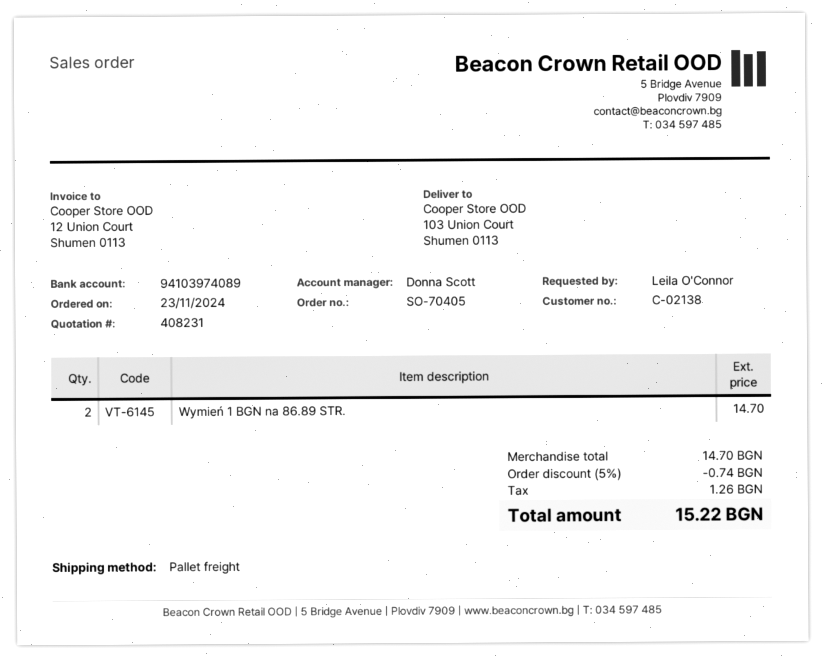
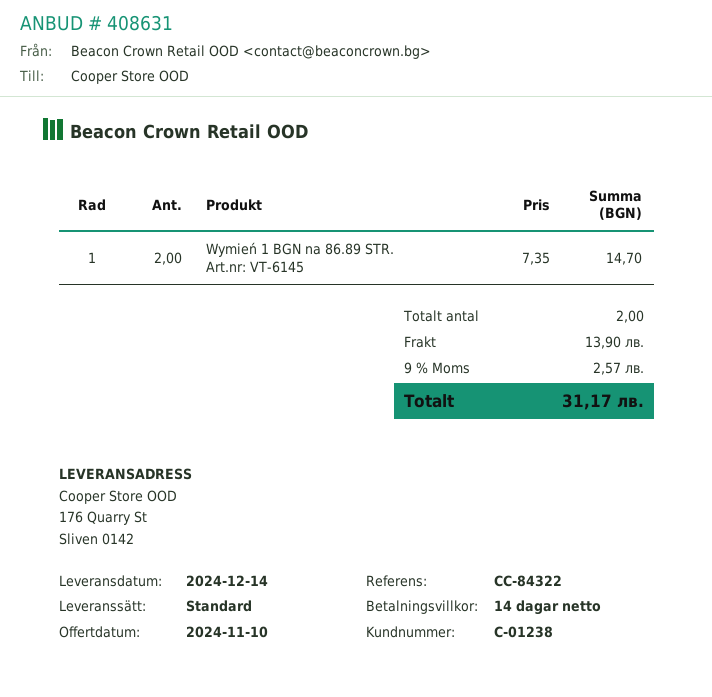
quote number: 408231 -> 408631
customer number: C-02138 -> C-01238
shipping method: pallet freight -> standard
ship to: 103 Union Court, Shumen 0113 -> 176 Quarry St, Sliven 0142
discount: 5% = 0.74 -> none
shipping: none -> 13.90
tax: 1.26 -> 2.57
total: 15.22 -> 31.17

